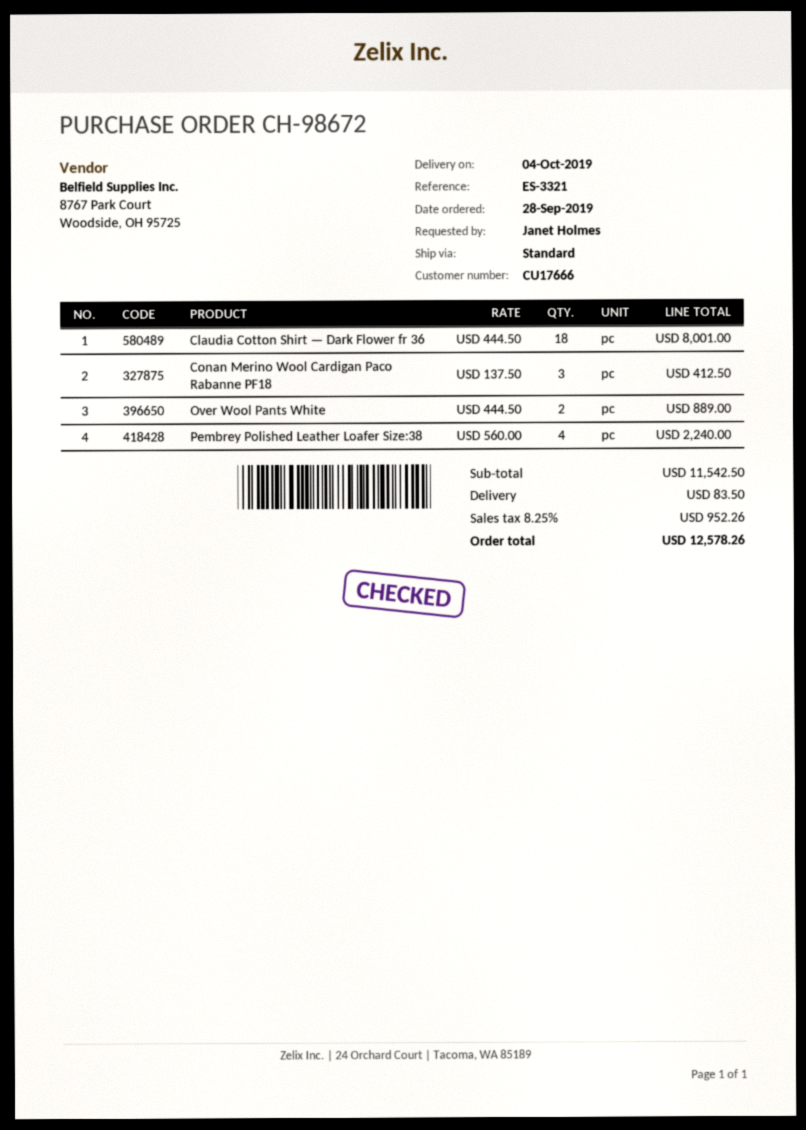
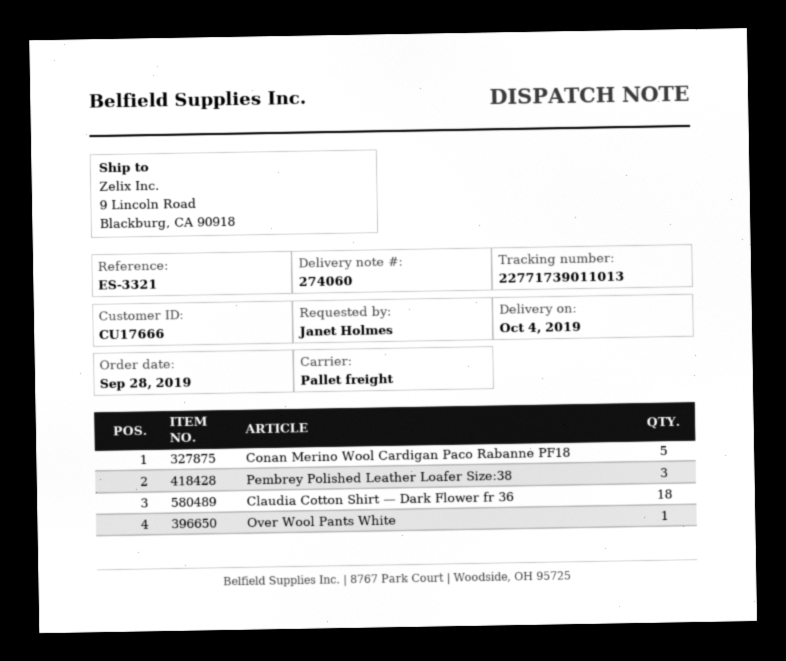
shipping method: standard -> pallet freight
Conan Merino Wool Cardigan Paco Rabanne PF18: 3 -> 5
Over Wool Pants White: 2 -> 1
Pembrey Polished Leather Loafer Size:38: 4 -> 3

